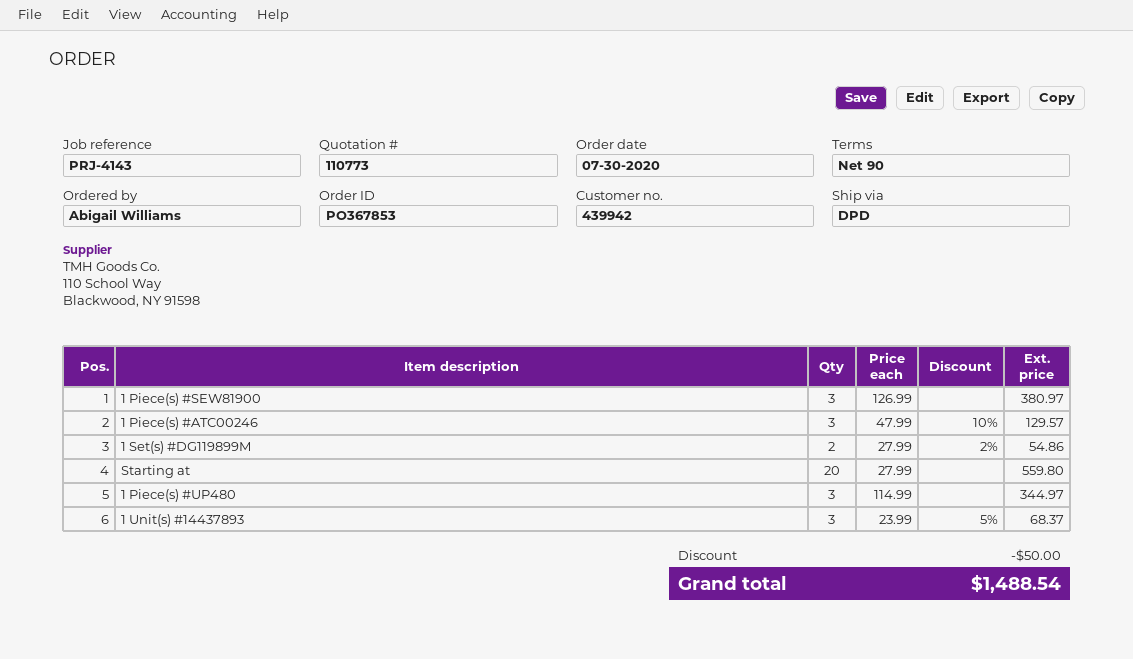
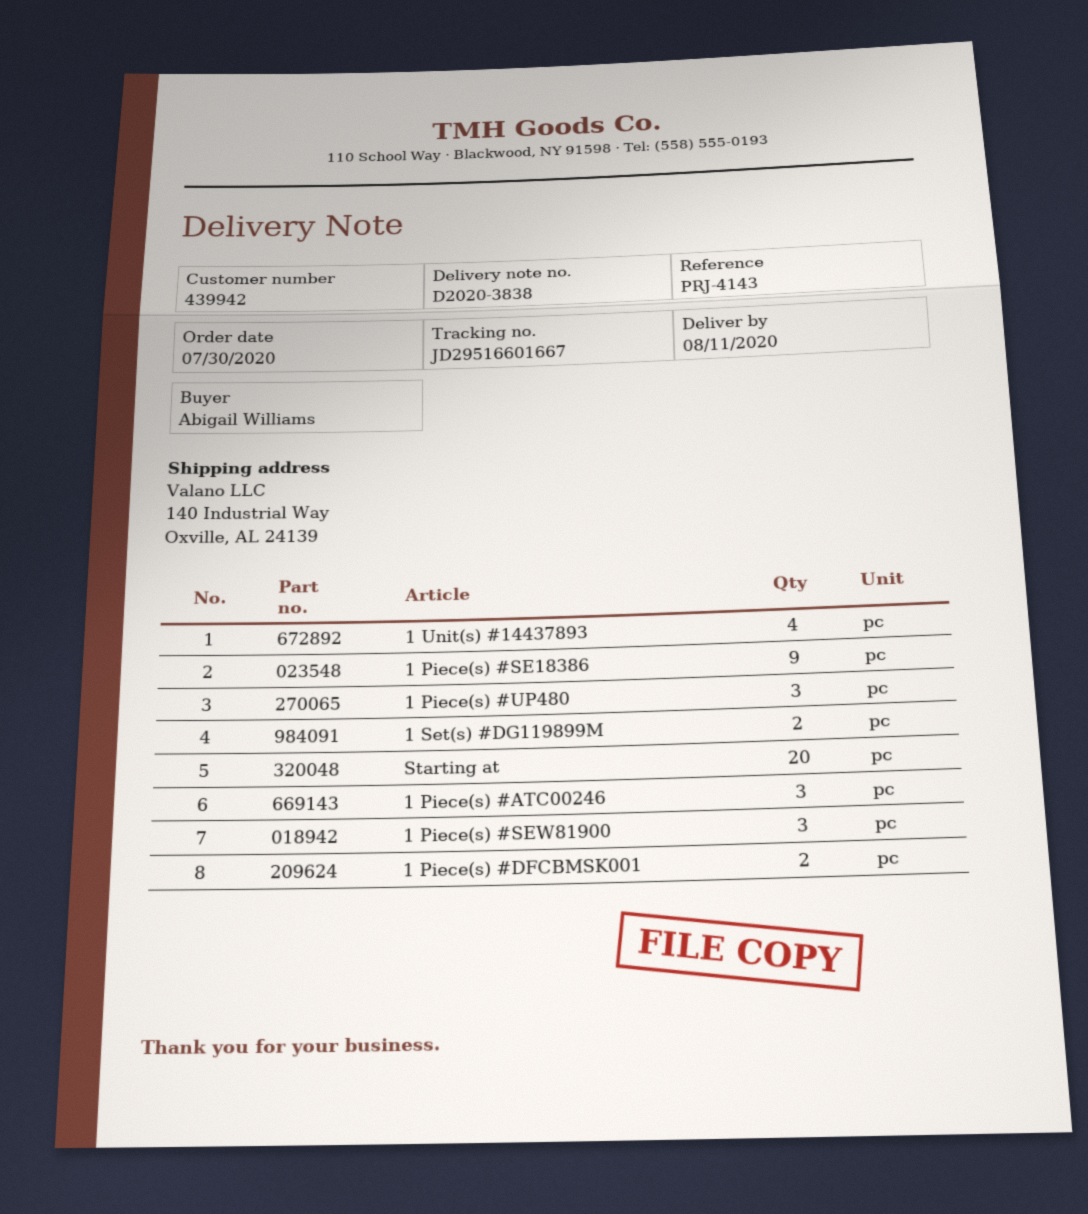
1 Unit(s) #14437893: 3 -> 4
1 Piece(s) #SE18386: none -> 9
1 Piece(s) #DFCBMSK001: none -> 2

